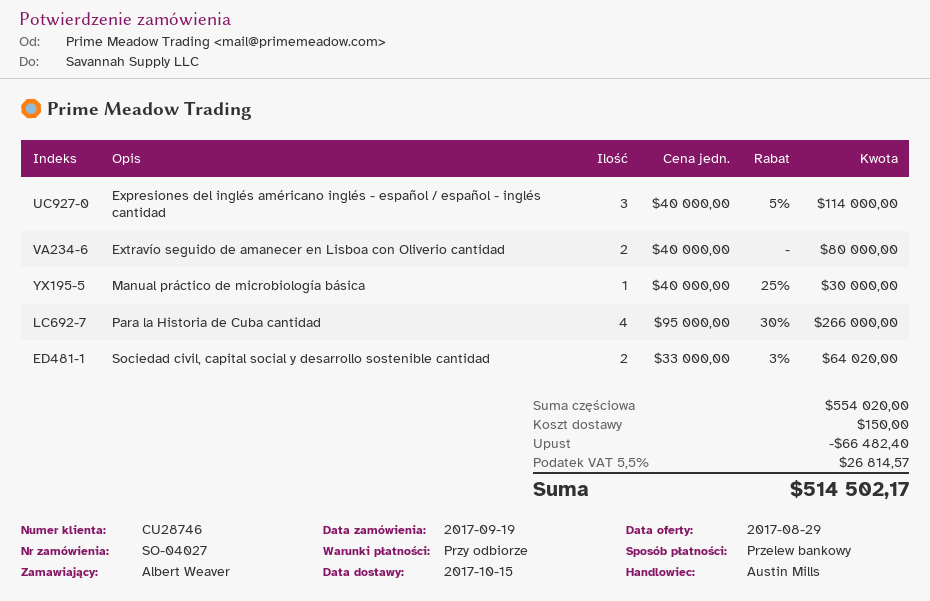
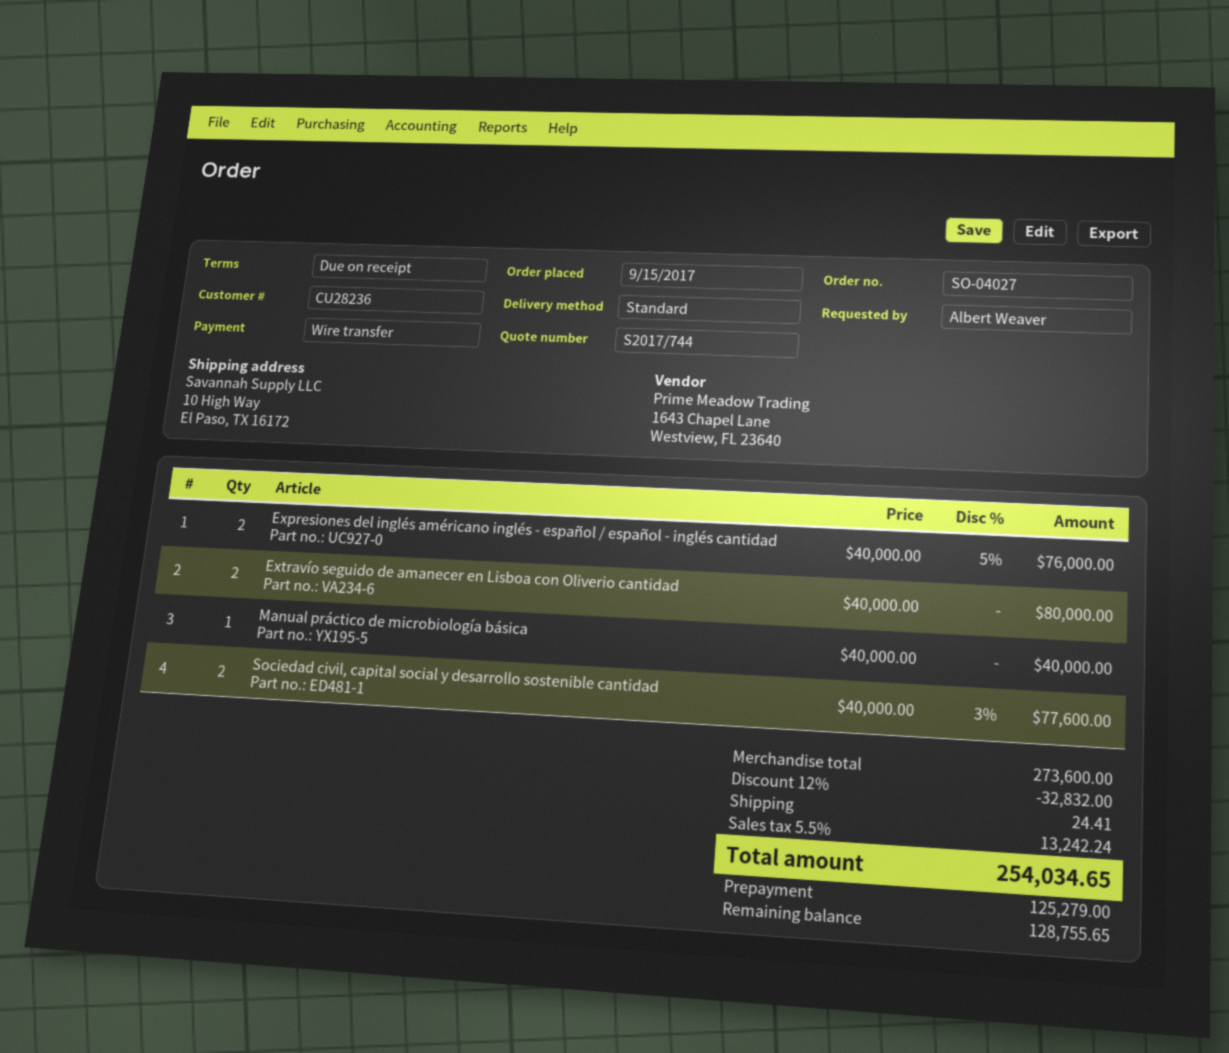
order date: 2017-09-19 -> 2017-09-15
customer number: CU28746 -> CU28236
Expresiones del inglés américano inglés - español / español - inglés cantidad: 3 x 40000.00 - 5% = 114000.00 -> 2 x 40000.00 - 5% = 76000.00
Manual práctico de microbiología básica: 1 x 40000.00 - 25% = 30000.00 -> 1 x 40000.00 = 40000.00
Para la Historia de Cuba cantidad: 4 x 95000.00 - 30% = 266000.00 -> none
Sociedad civil, capital social y desarrollo sostenible cantidad: 2 x 33000.00 - 3% = 64020.00 -> 2 x 40000.00 - 3% = 77600.00
subtotal: 554020.00 -> 273600.00
discount: 66482.40 -> 32832.00
shipping: 150.00 -> 24.41
tax: 5.5% = 26814.57 -> 5.5% = 13242.24
total: 514502.17 -> 254034.65

